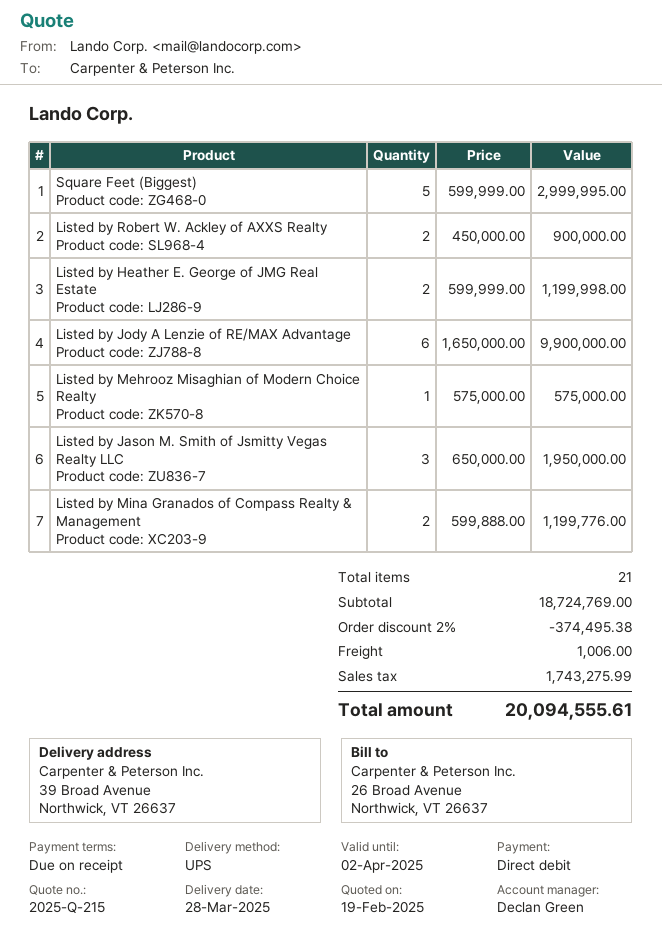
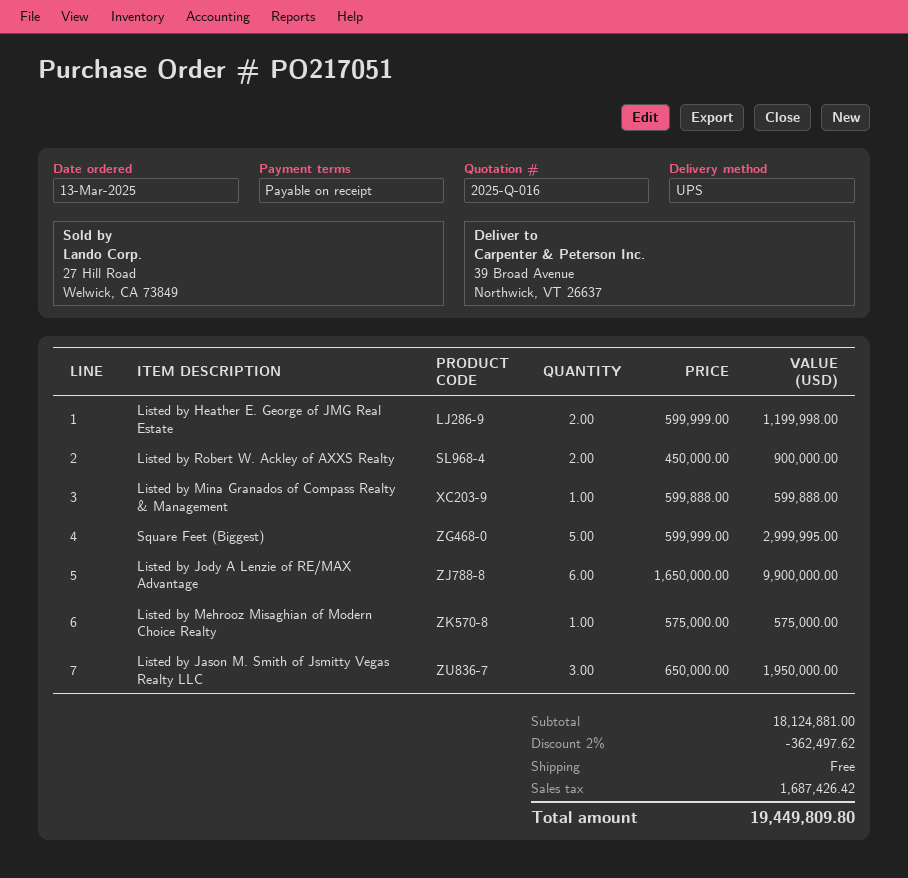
quote number: 2025-Q-215 -> 2025-Q-016
Listed by Mina Granados of Compass Realty & Management: 2 x 599888.00 = 1199776.00 -> 1 x 599888.00 = 599888.00
subtotal: 18724769.00 -> 18124881.00
discount: 2% = 374495.38 -> 2% = 362497.62
shipping: 1006.00 -> 0.00
tax: 1743275.99 -> 1687426.42
total: 20094555.61 -> 19449809.80

